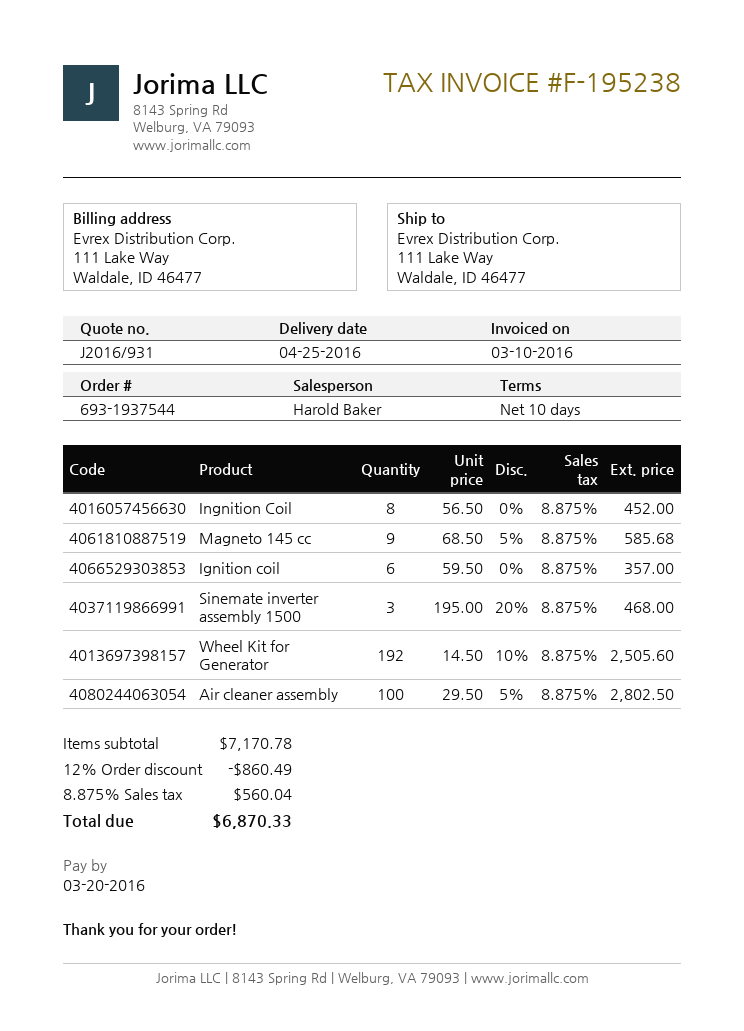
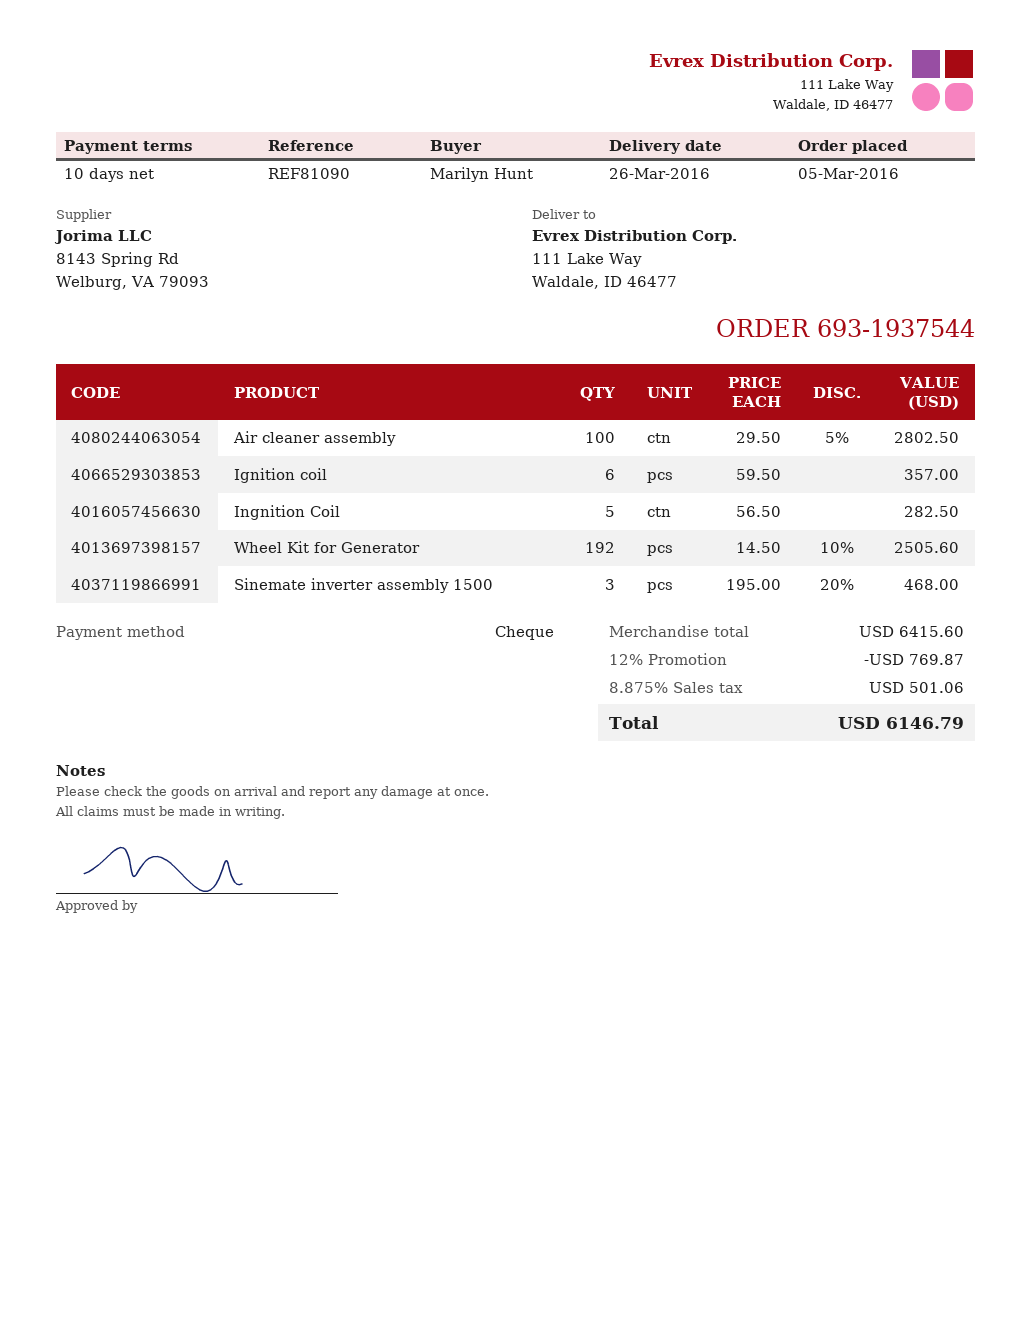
delivery date: 2016-04-25 -> 2016-03-26
Ingnition Coil: 8 x 56.50 = 452.00 -> 5 x 56.50 = 282.50
Magneto 145 cc: 9 x 68.50 - 5% = 585.68 -> none
subtotal: 7170.78 -> 6415.60
discount: 12% = 860.49 -> 12% = 769.87
tax: 8.875% = 560.04 -> 8.875% = 501.06
total: 6870.33 -> 6146.79

